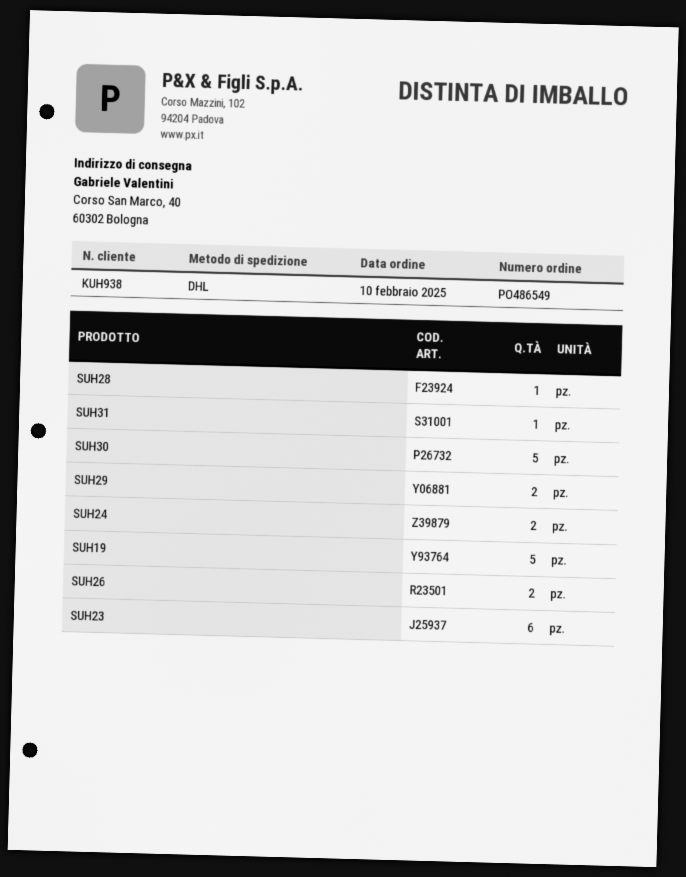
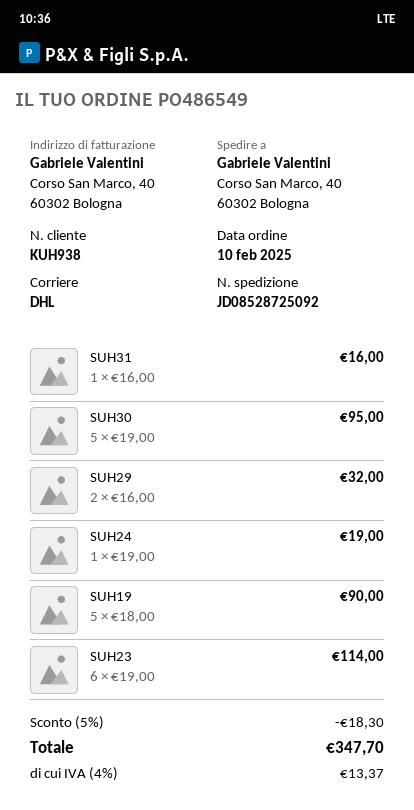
SUH28: 1 -> none
SUH24: 2 -> 1
SUH26: 2 -> none

